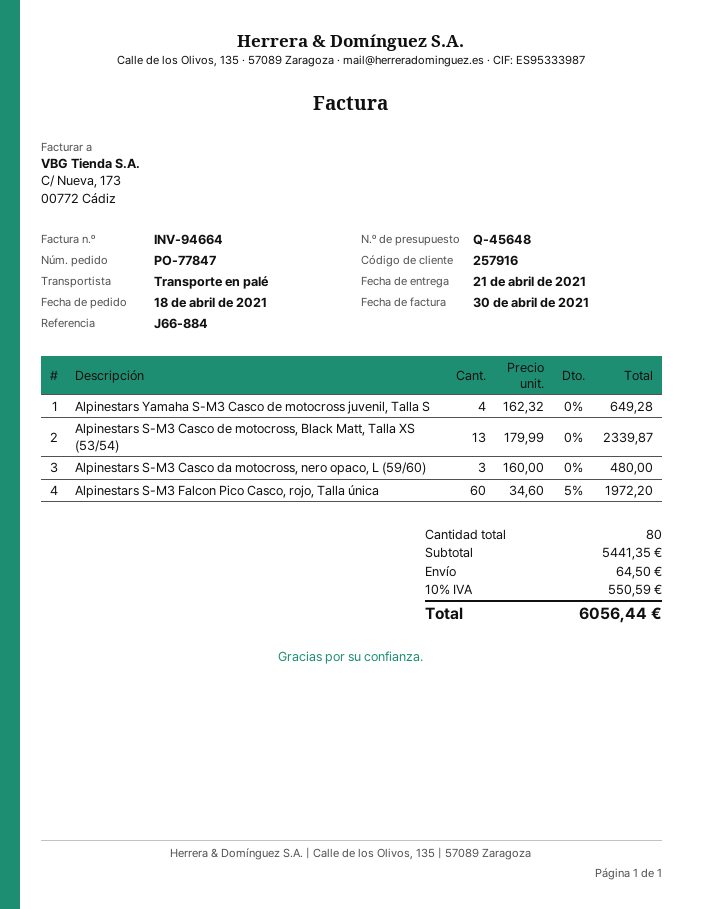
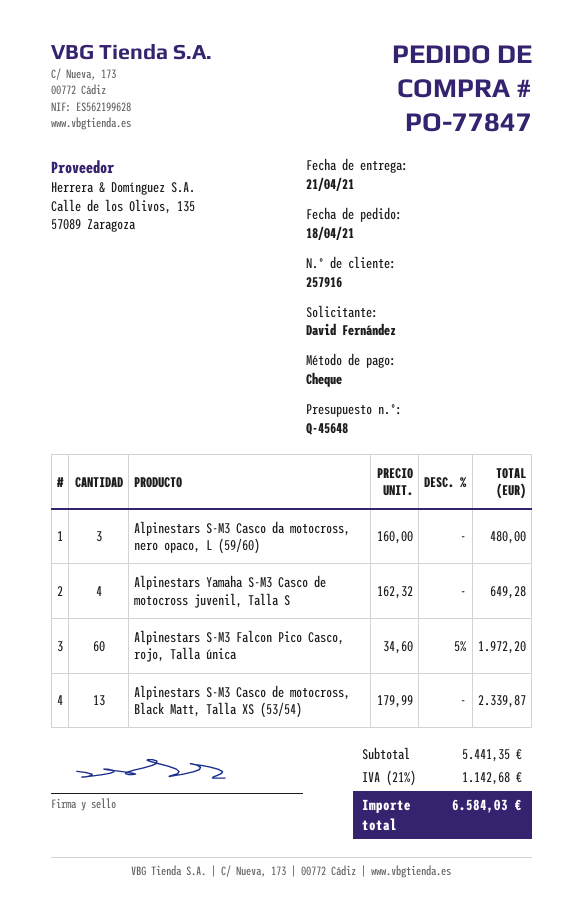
shipping: 64.50 -> none
tax: 10% = 550.59 -> 21% = 1142.68
total: 6056.44 -> 6584.03

